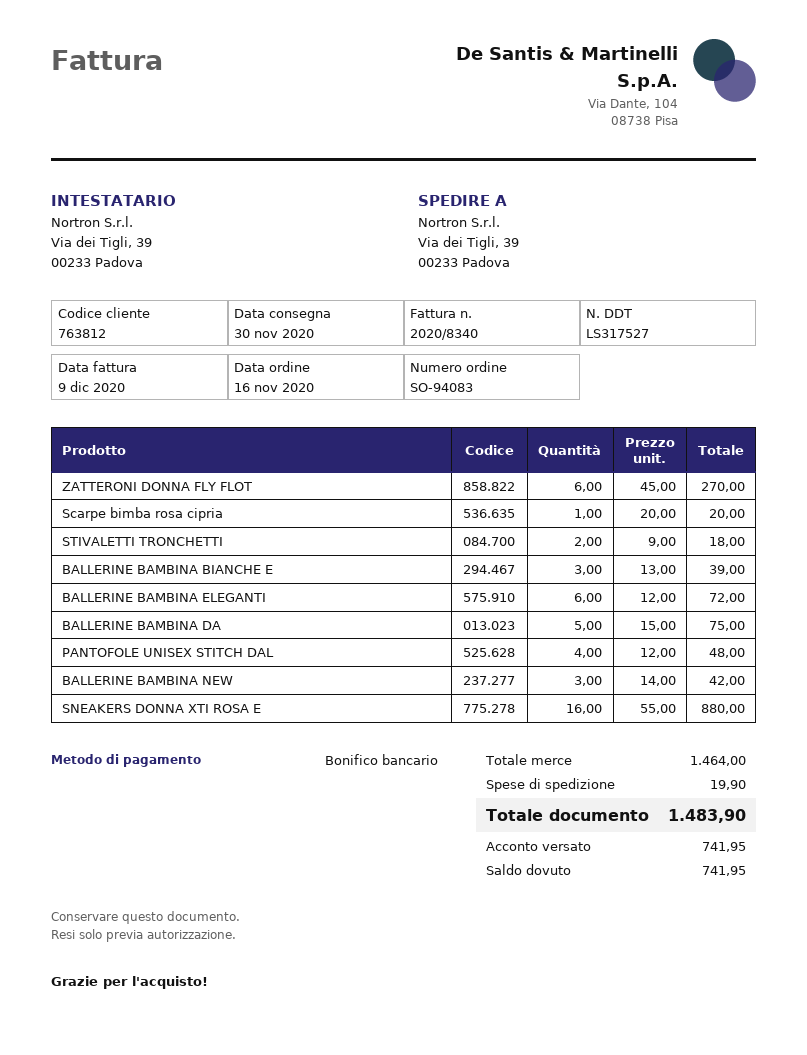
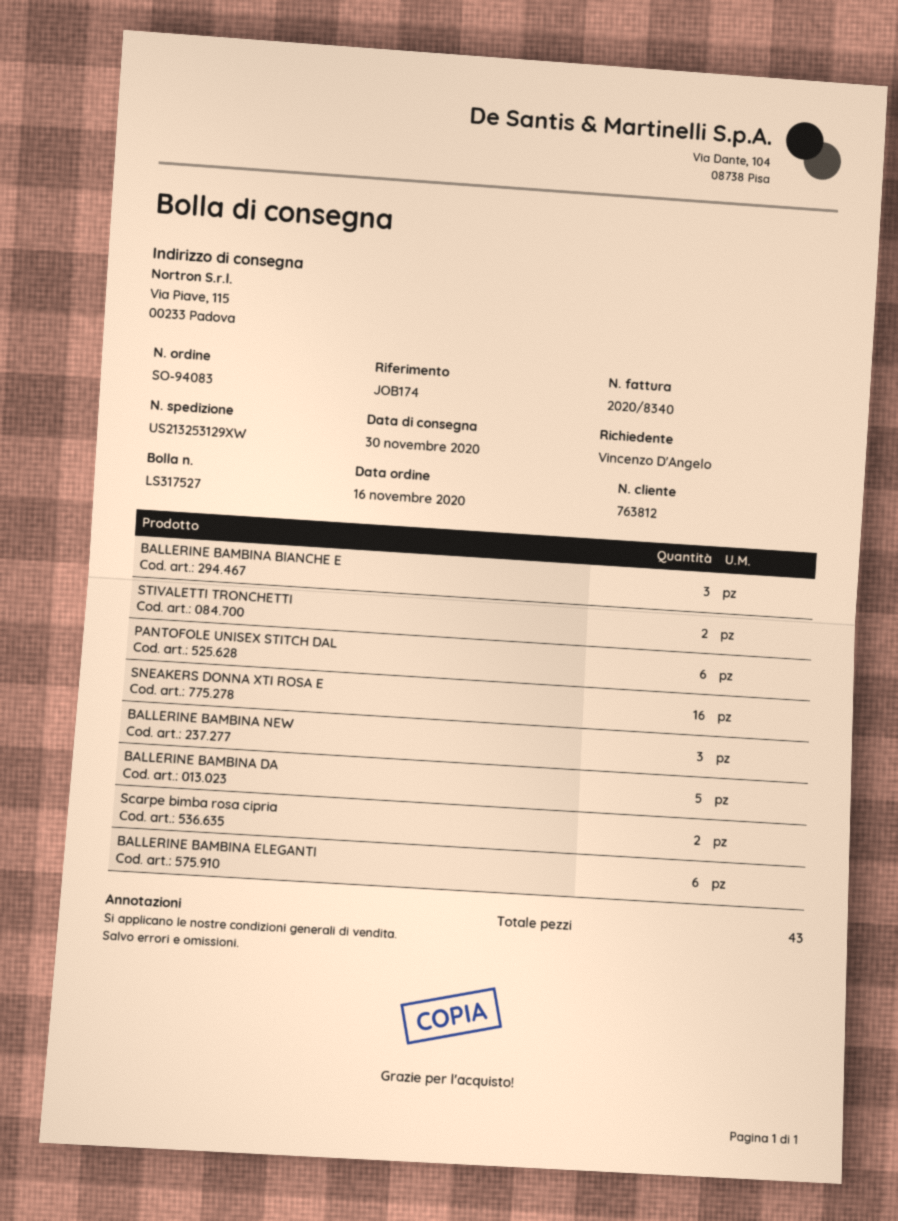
ship to: Via dei Tigli, 39, 00233 Padova -> Via Piave, 115, 00233 Padova
ZATTERONI DONNA FLY FLOT: 6 -> none
Scarpe bimba rosa cipria: 1 -> 2
PANTOFOLE UNISEX STITCH DAL: 4 -> 6

